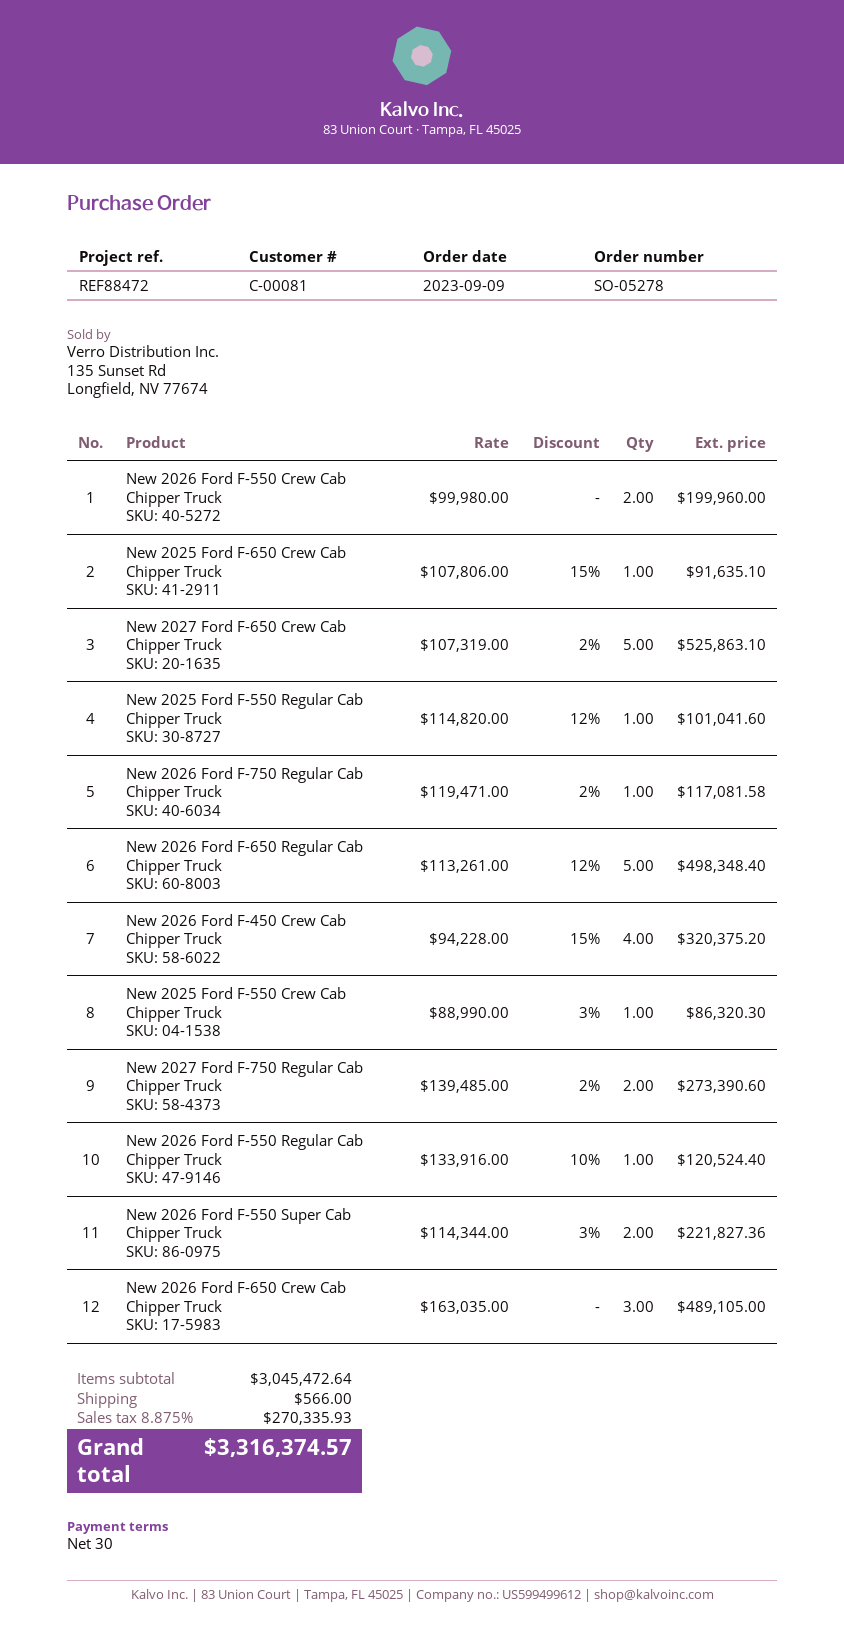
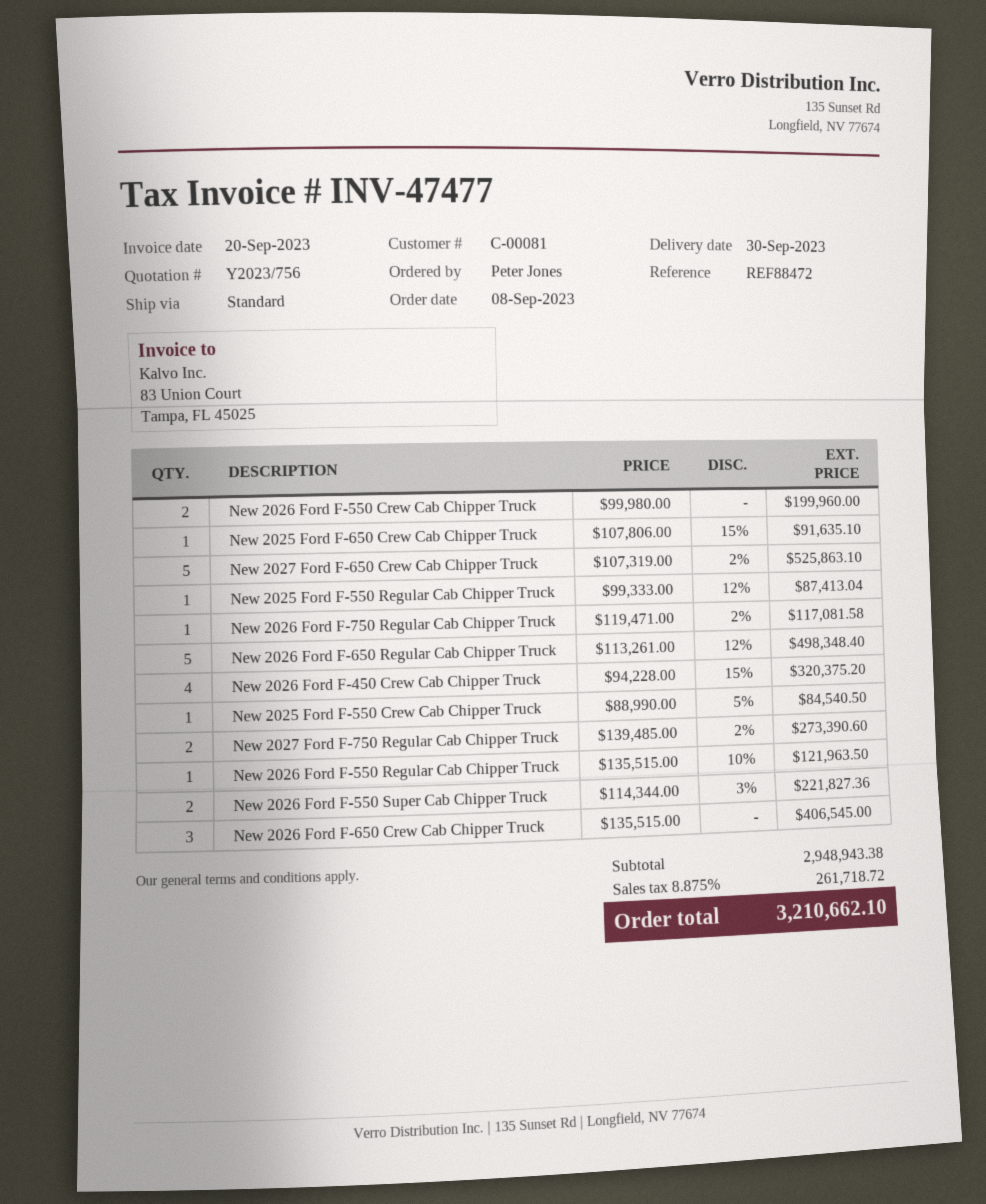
order date: 2023-09-09 -> 2023-09-08
New 2025 Ford F-550 Regular Cab Chipper Truck: 1 x 114820.00 - 12% = 101041.60 -> 1 x 99333.00 - 12% = 87413.04
New 2025 Ford F-550 Crew Cab Chipper Truck: 1 x 88990.00 - 3% = 86320.30 -> 1 x 88990.00 - 5% = 84540.50
New 2026 Ford F-550 Regular Cab Chipper Truck: 1 x 133916.00 - 10% = 120524.40 -> 1 x 135515.00 - 10% = 121963.50
New 2026 Ford F-650 Crew Cab Chipper Truck: 3 x 163035.00 = 489105.00 -> 3 x 135515.00 = 406545.00
subtotal: 3045472.64 -> 2948943.38
shipping: 566.00 -> none
tax: 8.875% = 270335.93 -> 8.875% = 261718.72
total: 3316374.57 -> 3210662.10

